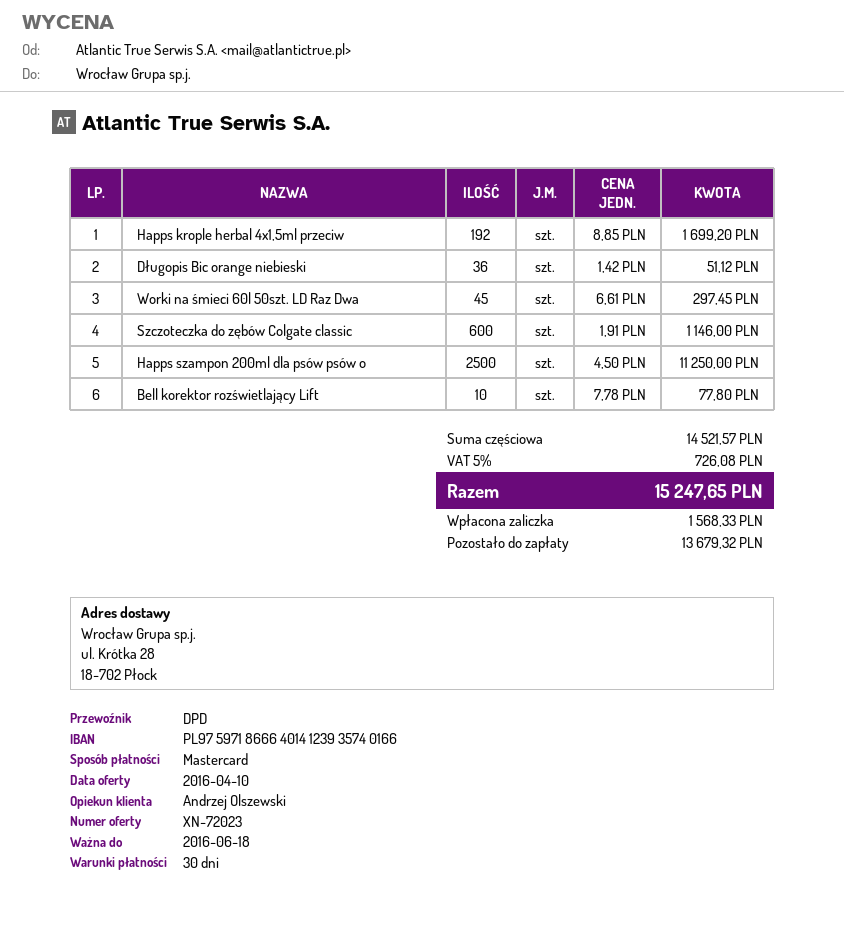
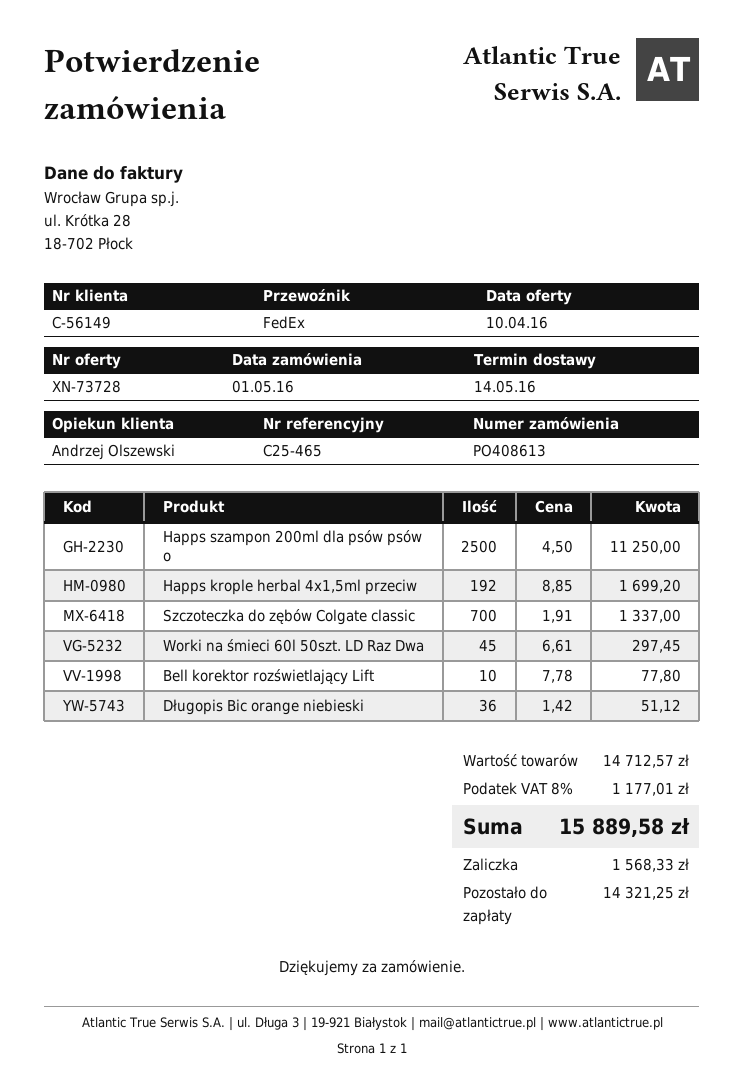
quote number: XN-72023 -> XN-73728
shipping method: DPD -> FedEx
Szczoteczka do zębów Colgate classic: 600 x 1.91 = 1146.00 -> 700 x 1.91 = 1337.00
subtotal: 14521.57 -> 14712.57
tax: 5% = 726.08 -> 8% = 1177.01
total: 15247.65 -> 15889.58
balance: 13679.32 -> 14321.25

